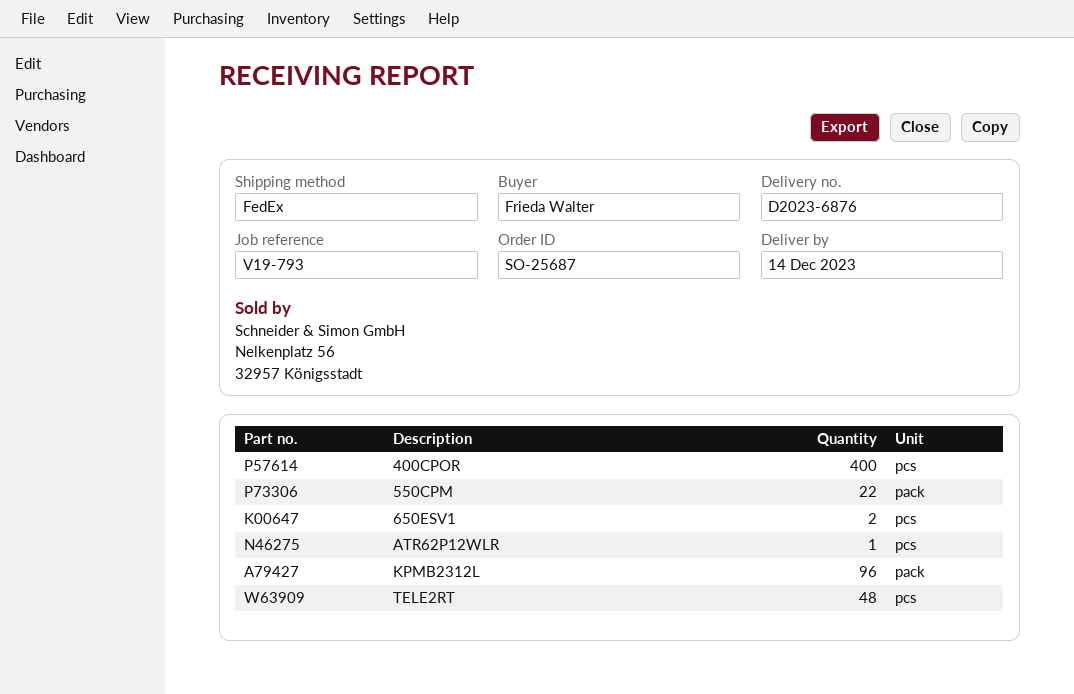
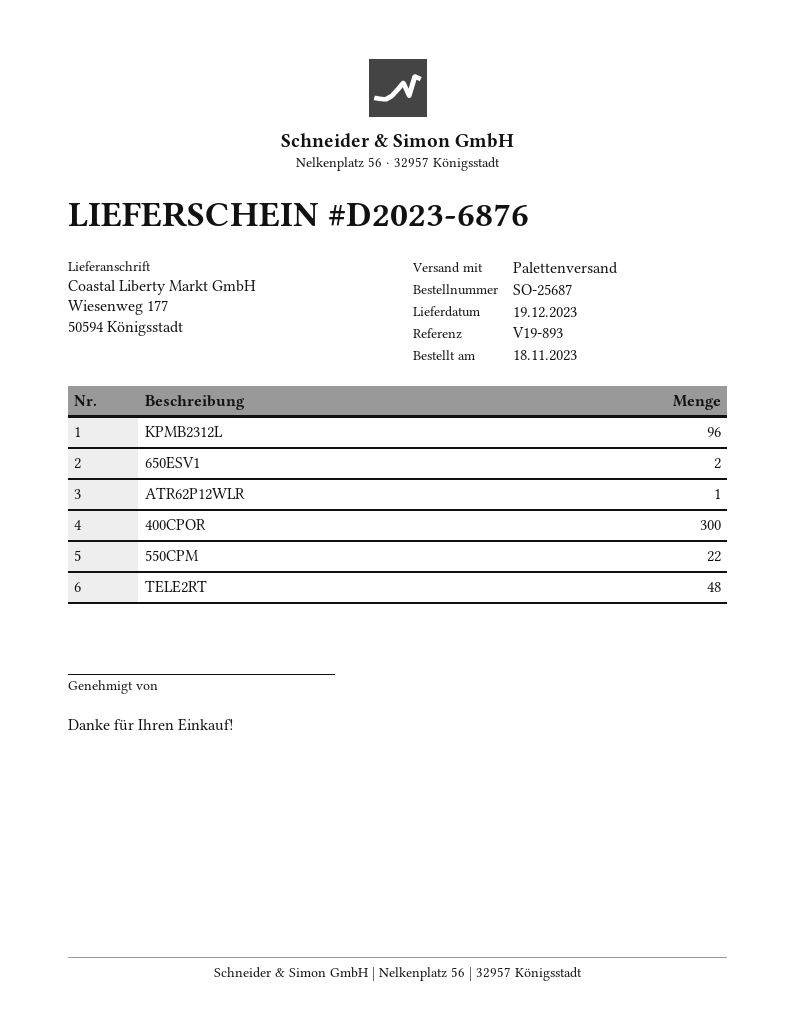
delivery date: 2023-12-14 -> 2023-12-19
reference: V19-793 -> V19-893
shipping method: FedEx -> pallet freight
400CPOR: 400 -> 300

